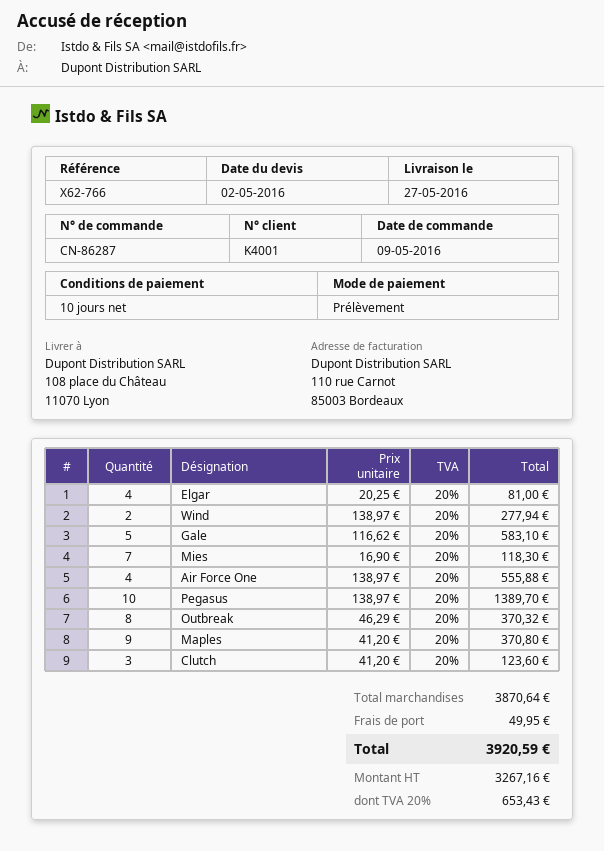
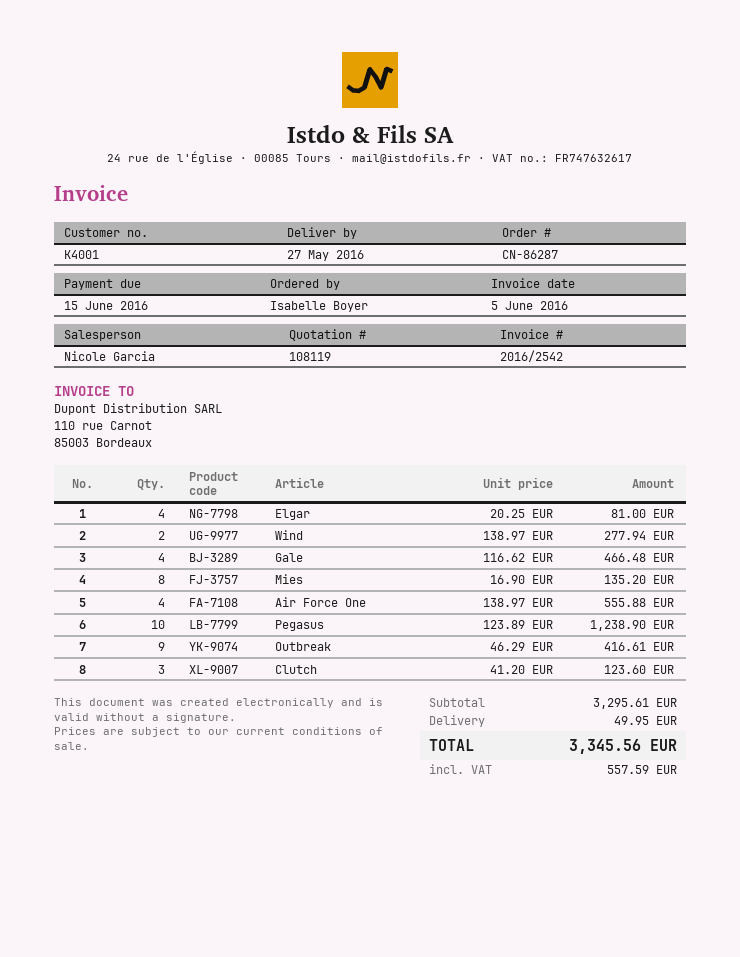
Gale: 5 x 116.62 = 583.10 -> 4 x 116.62 = 466.48
Mies: 7 x 16.90 = 118.30 -> 8 x 16.90 = 135.20
Pegasus: 10 x 138.97 = 1389.70 -> 10 x 123.89 = 1238.90
Outbreak: 8 x 46.29 = 370.32 -> 9 x 46.29 = 416.61
Maples: 9 x 41.20 = 370.80 -> none
subtotal: 3870.64 -> 3295.61
tax: 653.43 -> 557.59
total: 3920.59 -> 3345.56

